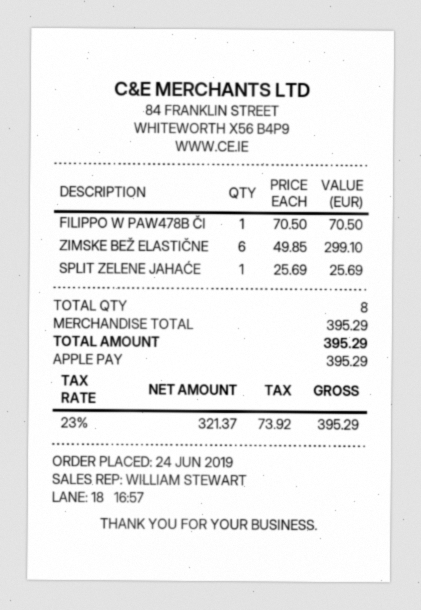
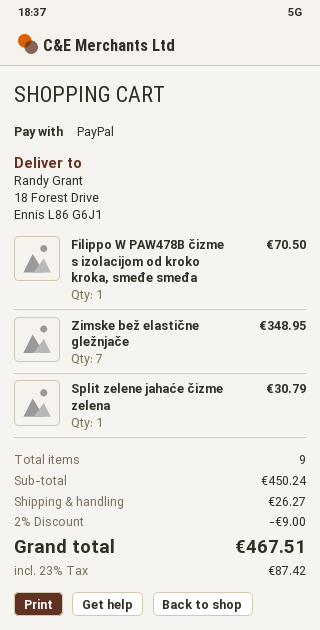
payment method: Apple Pay -> PayPal
ZIMSKE BEŽ ELASTIČNE: 6 for 299.10 -> 7 for 348.95
SPLIT ZELENE JAHAĆE: 1 for 25.69 -> 1 for 30.79
total quantity: 8 -> 9
subtotal: 395.29 -> 450.24
discount: none -> 2% = 9.00
shipping: none -> 26.27
tax: 23% = 73.92 -> 23% = 87.42
total: 395.29 -> 467.51

